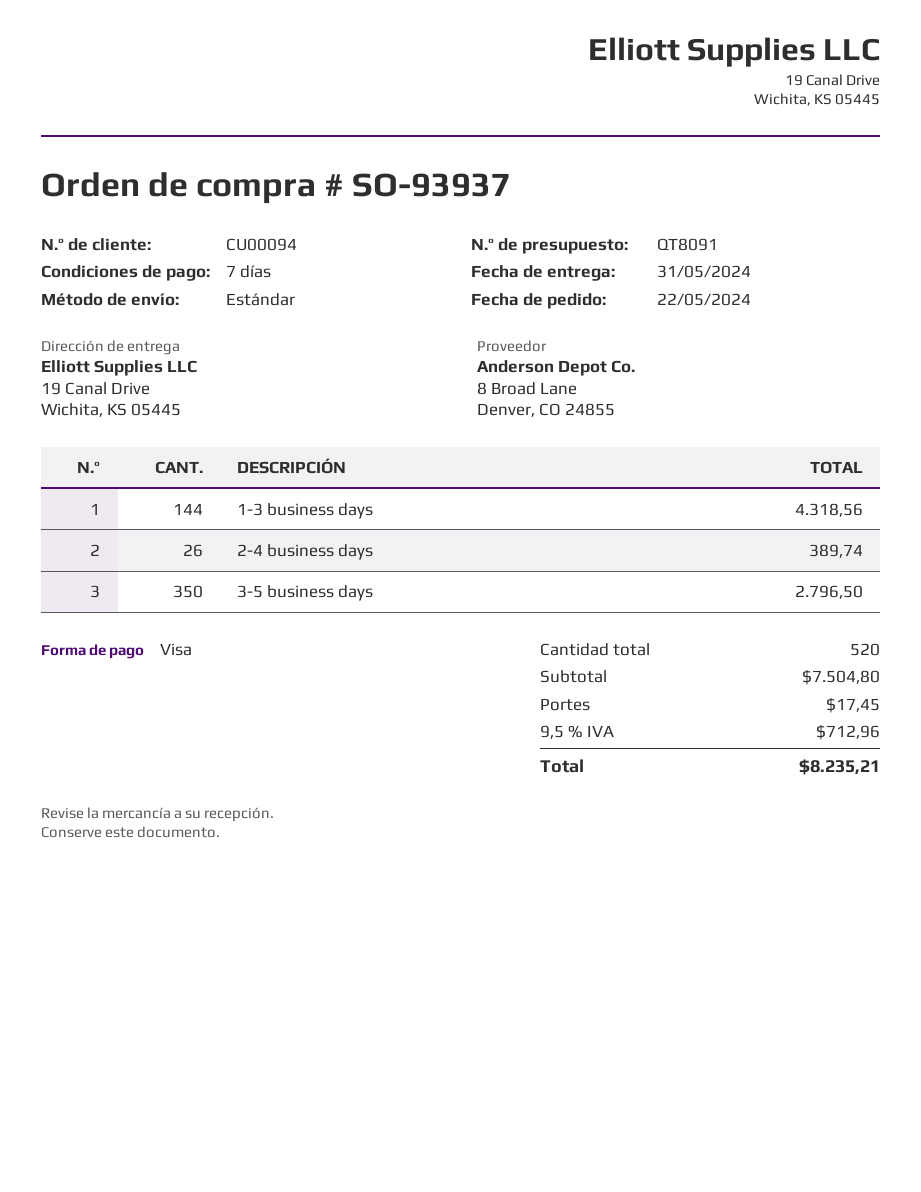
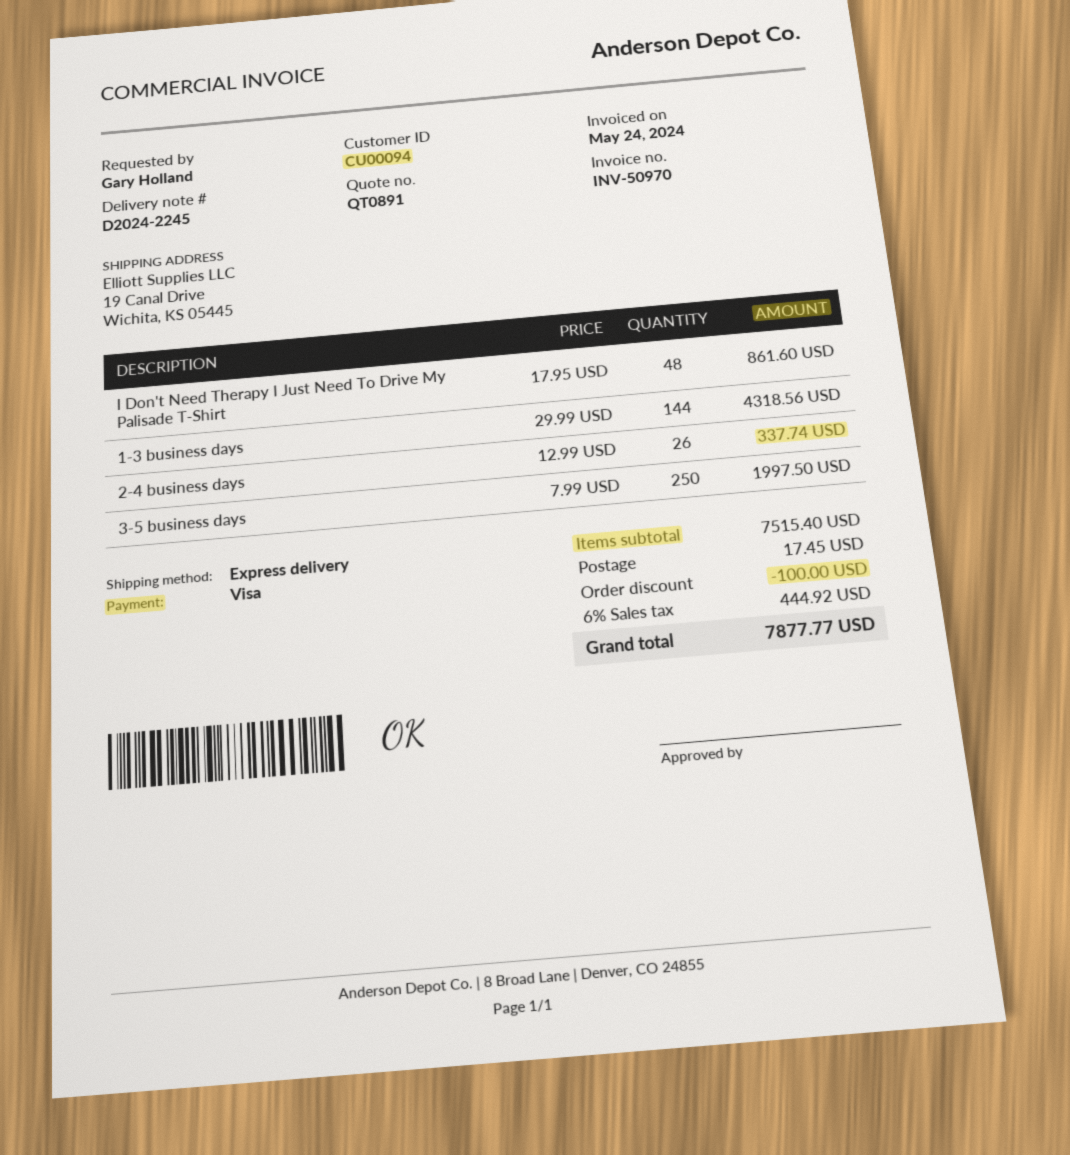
quote number: QT8091 -> QT0891
shipping method: standard -> express
2-4 business days: 26 for 389.74 -> 26 for 337.74
3-5 business days: 350 for 2796.50 -> 250 for 1997.50
I Don't Need Therapy I Just Need To Drive My Palisade T-Shirt: none -> 48 for 861.60
subtotal: 7504.80 -> 7515.40
discount: none -> 100.00
tax: 9.5% = 712.96 -> 6% = 444.92
total: 8235.21 -> 7877.77

